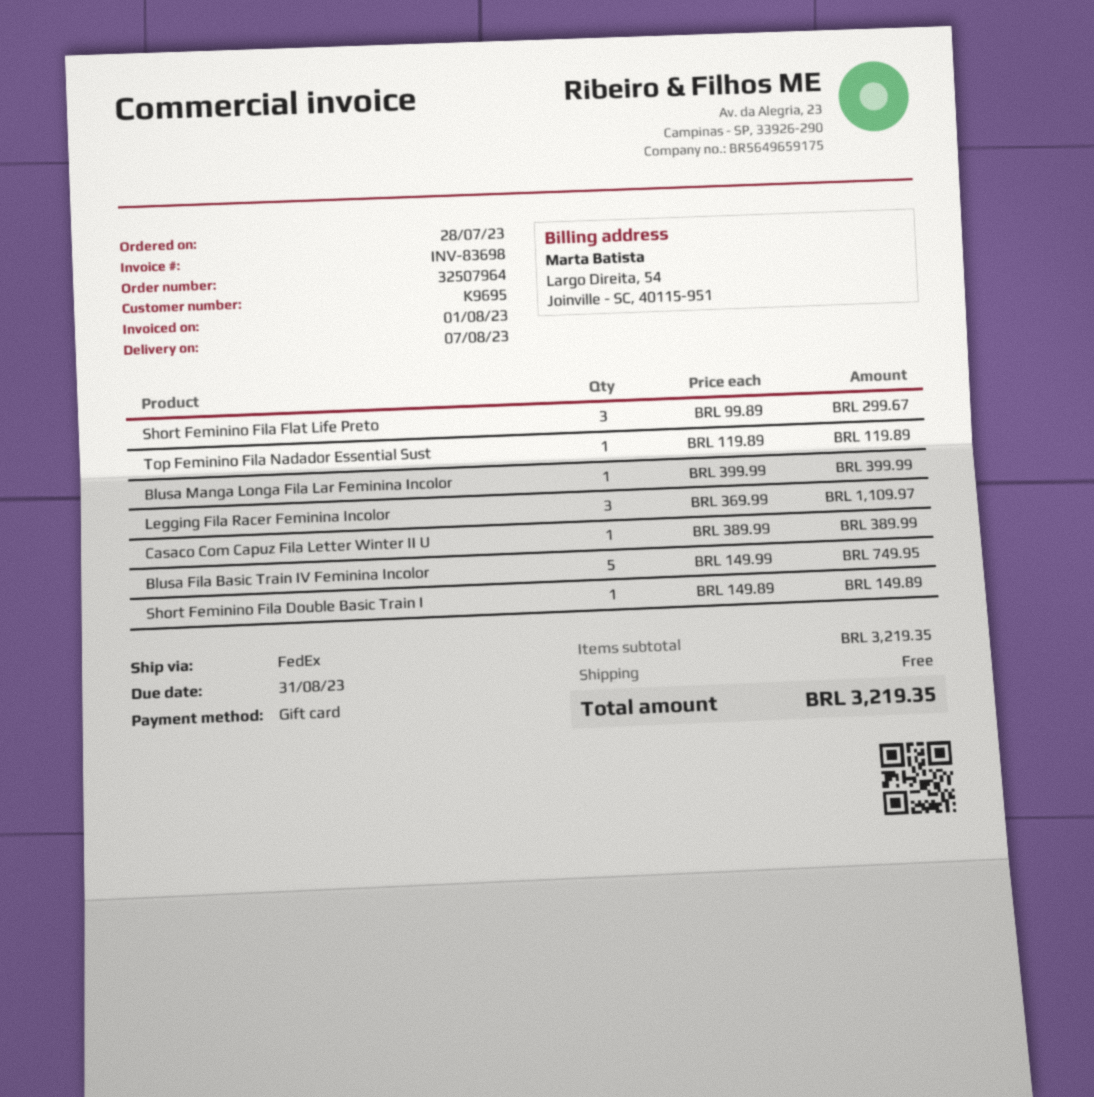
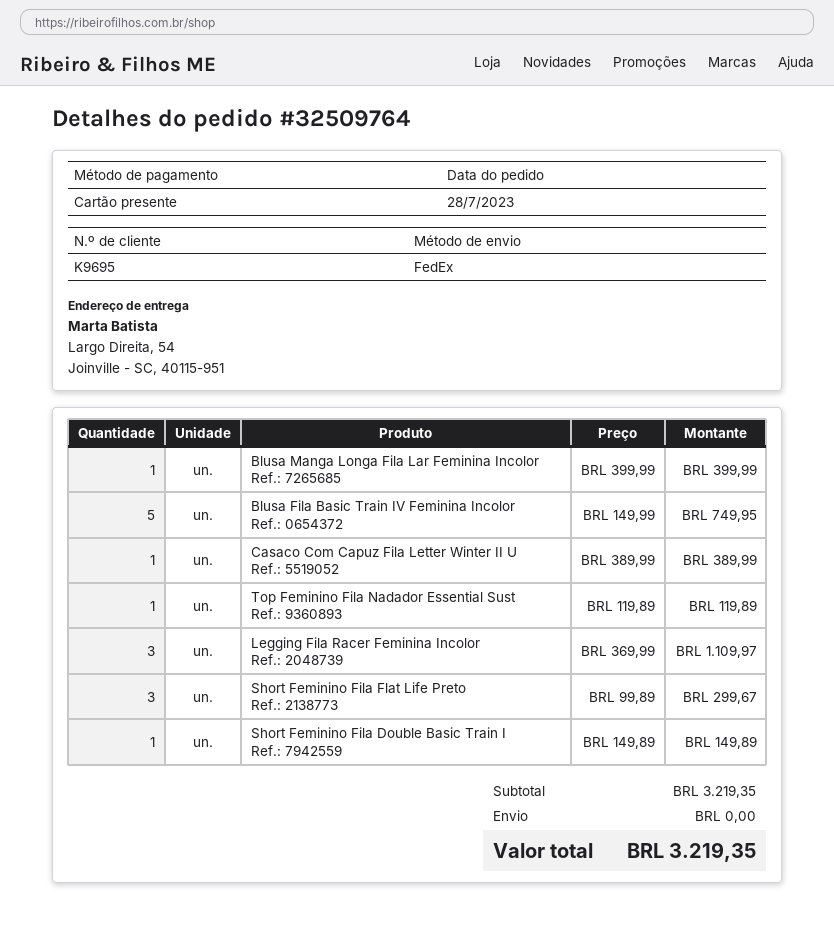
order number: 32507964 -> 32509764

